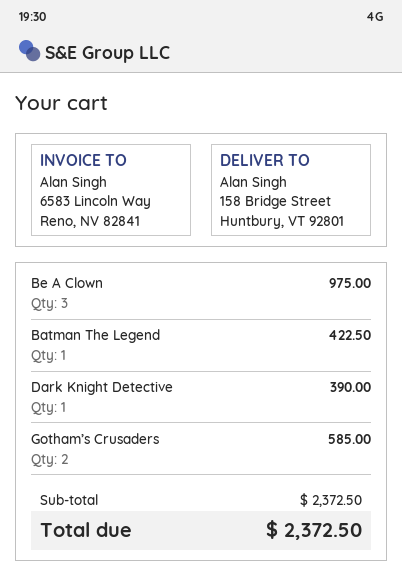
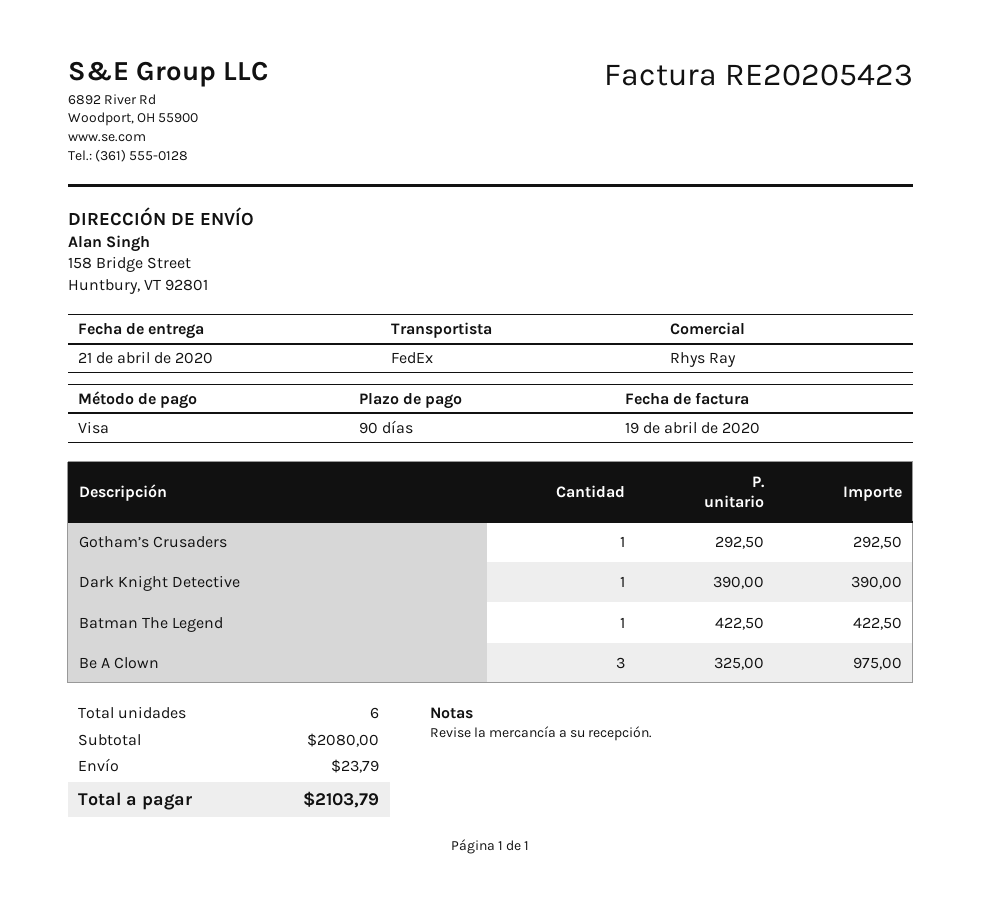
Gotham’s Crusaders: 2 for 585.00 -> 1 for 292.50
subtotal: 2372.50 -> 2080.00
shipping: none -> 23.79
total: 2372.50 -> 2103.79

